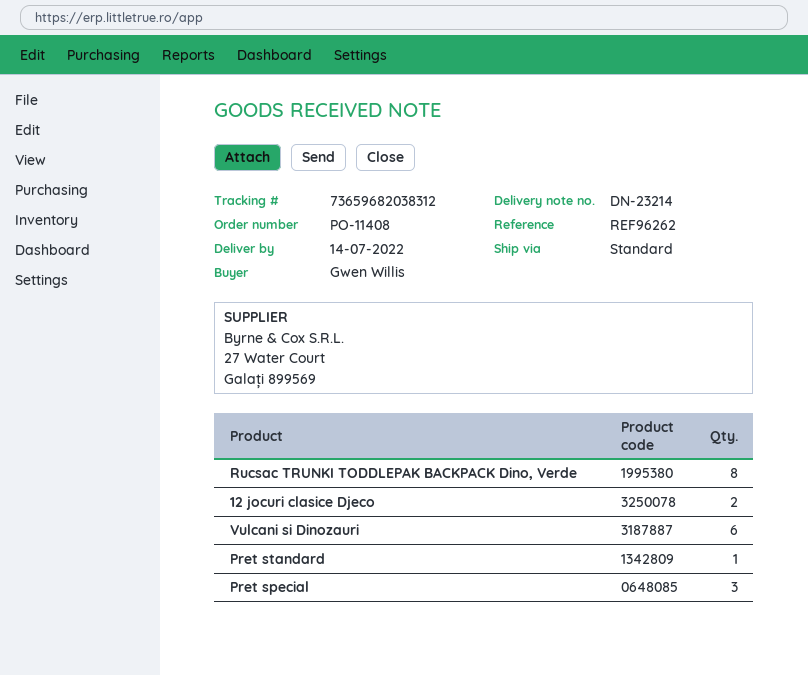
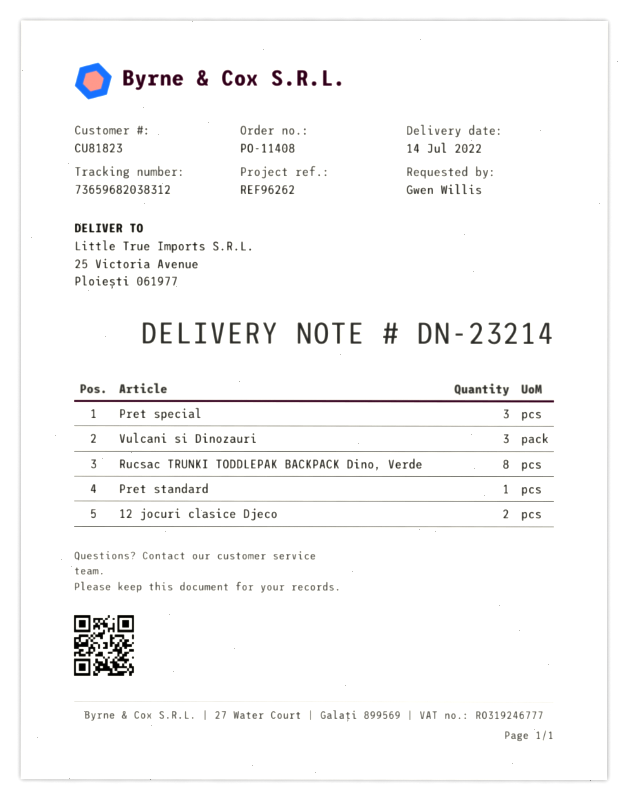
Vulcani si Dinozauri: 6 -> 3

